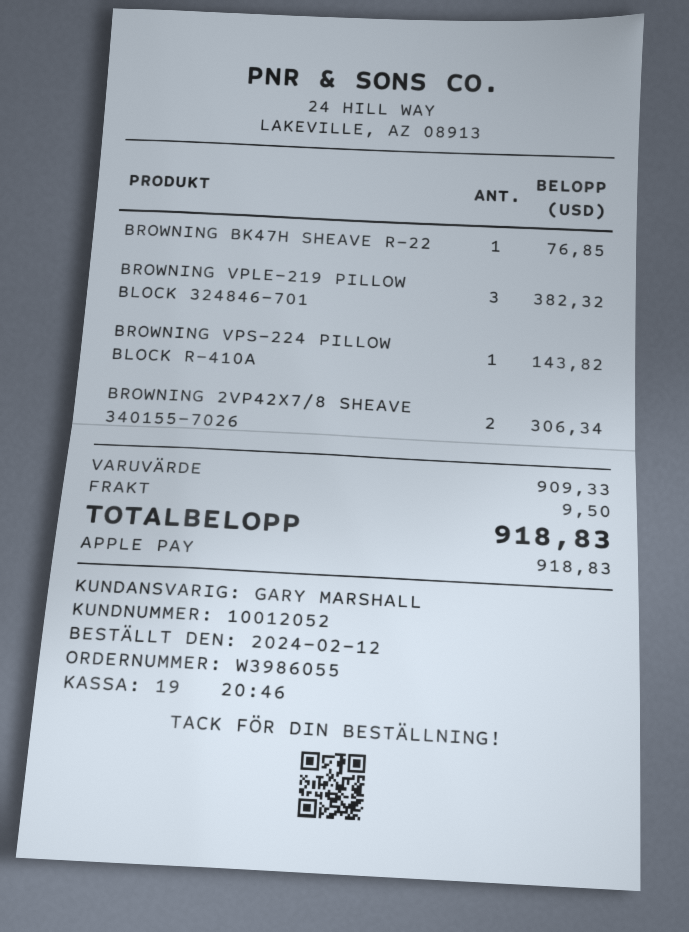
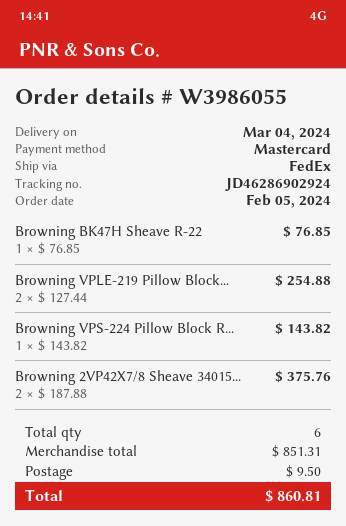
order date: 2024-02-12 -> 2024-02-05
payment method: Apple Pay -> Mastercard
BROWNING VPLE-219 PILLOW BLOCK 324846-701: 3 for 382.32 -> 2 for 254.88
BROWNING 2VP42X7/8 SHEAVE 340155-7026: 2 for 306.34 -> 2 for 375.76
subtotal: 909.33 -> 851.31
total: 918.83 -> 860.81

